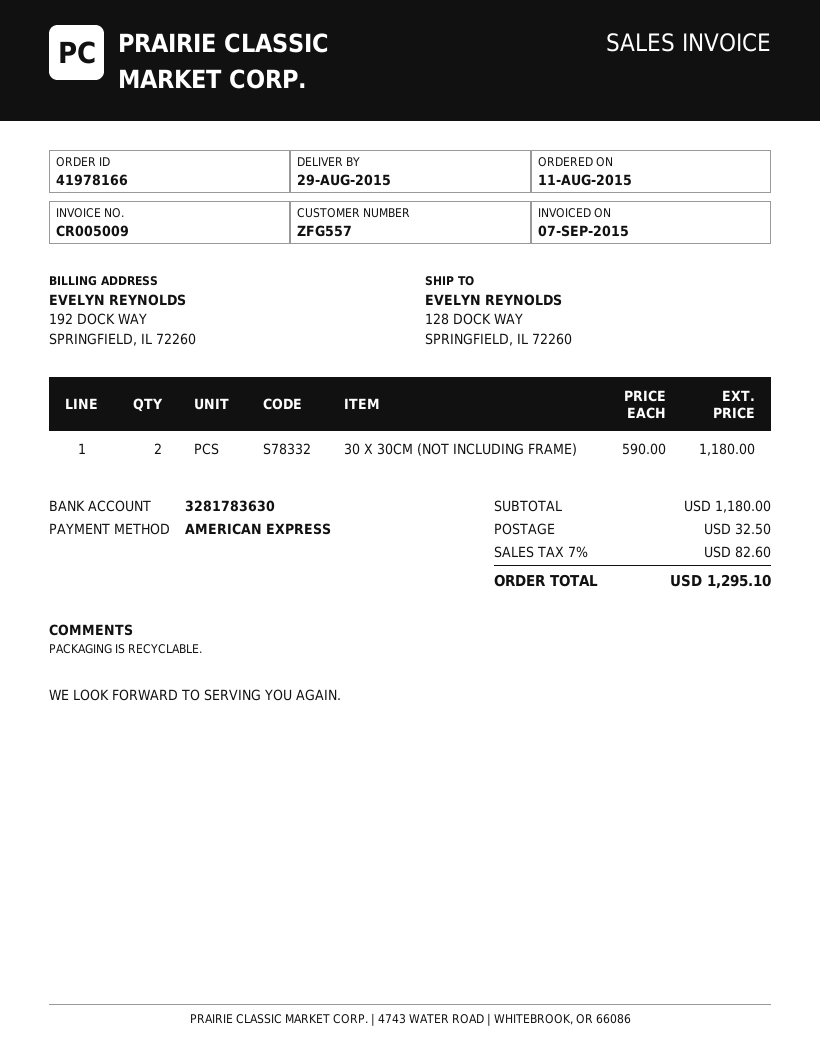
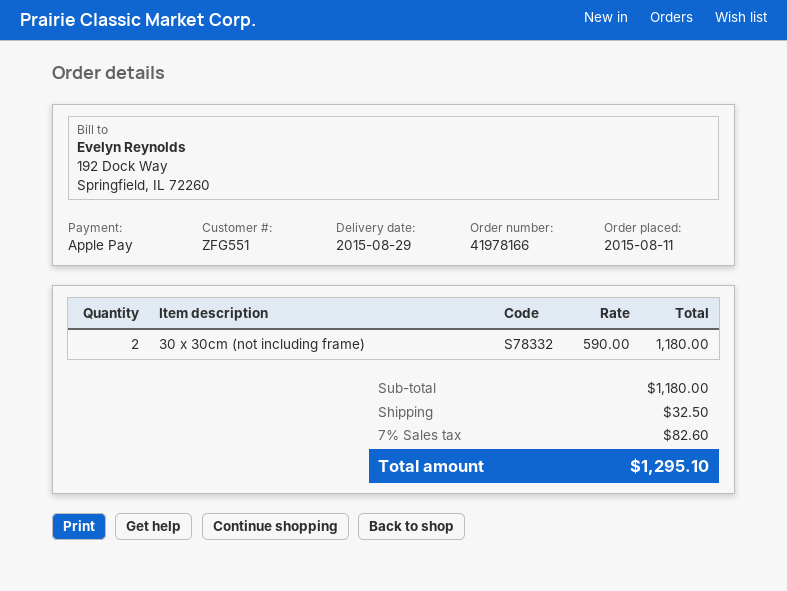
customer number: ZFG557 -> ZFG551
payment method: American Express -> Apple Pay

